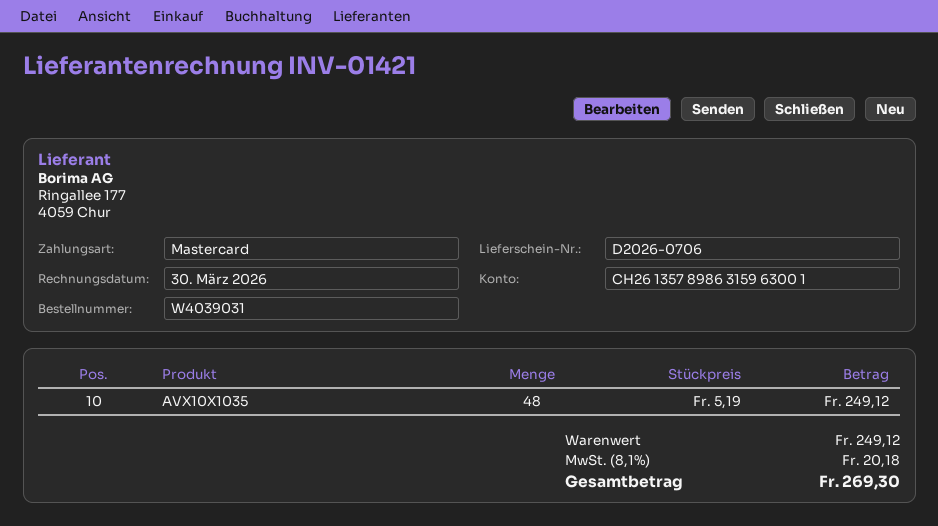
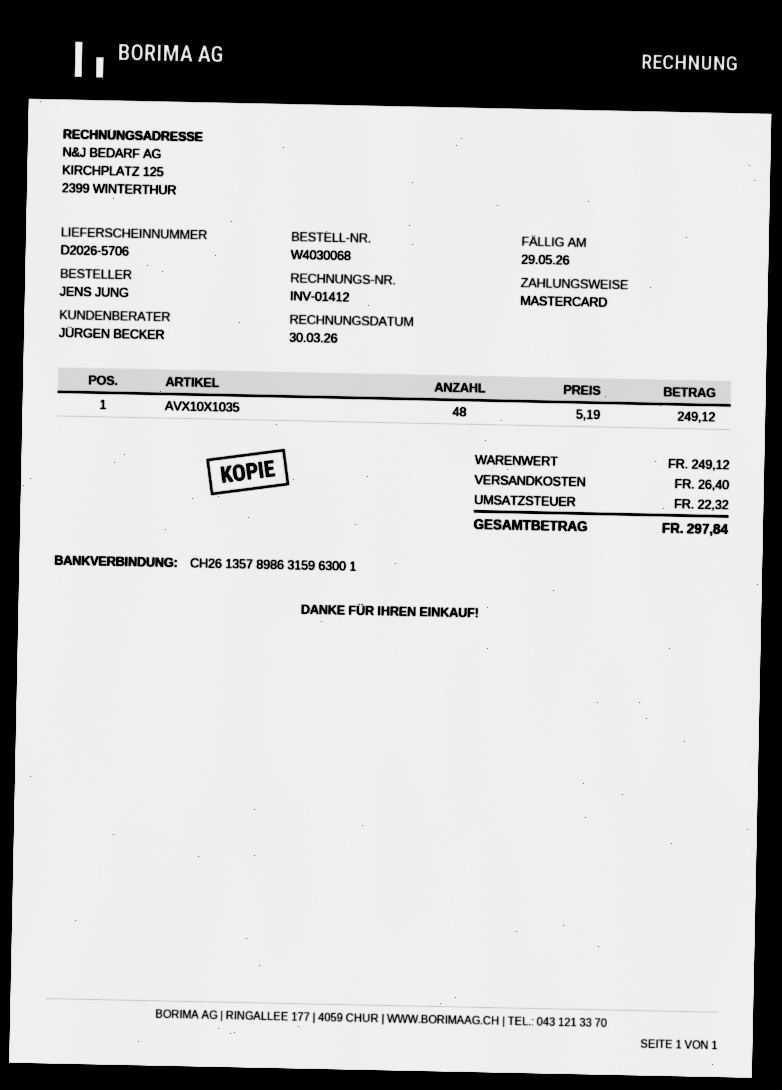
order number: W4039031 -> W4030068
delivery note number: D2026-0706 -> D2026-5706
invoice number: INV-01421 -> INV-01412
shipping: none -> 26.40
tax: 20.18 -> 22.32
total: 269.30 -> 297.84

